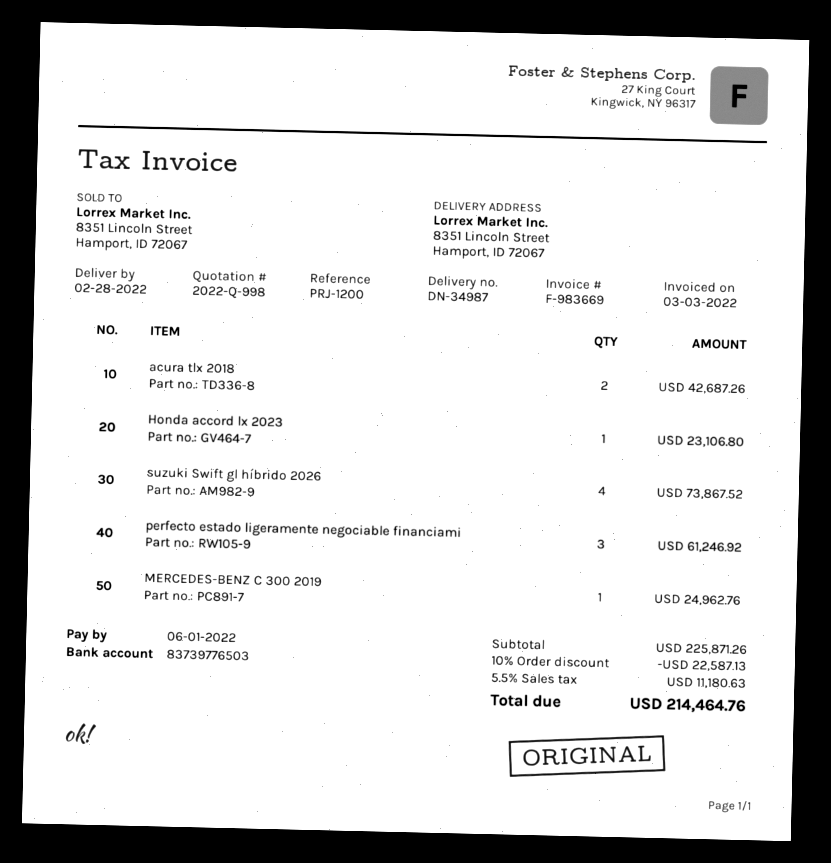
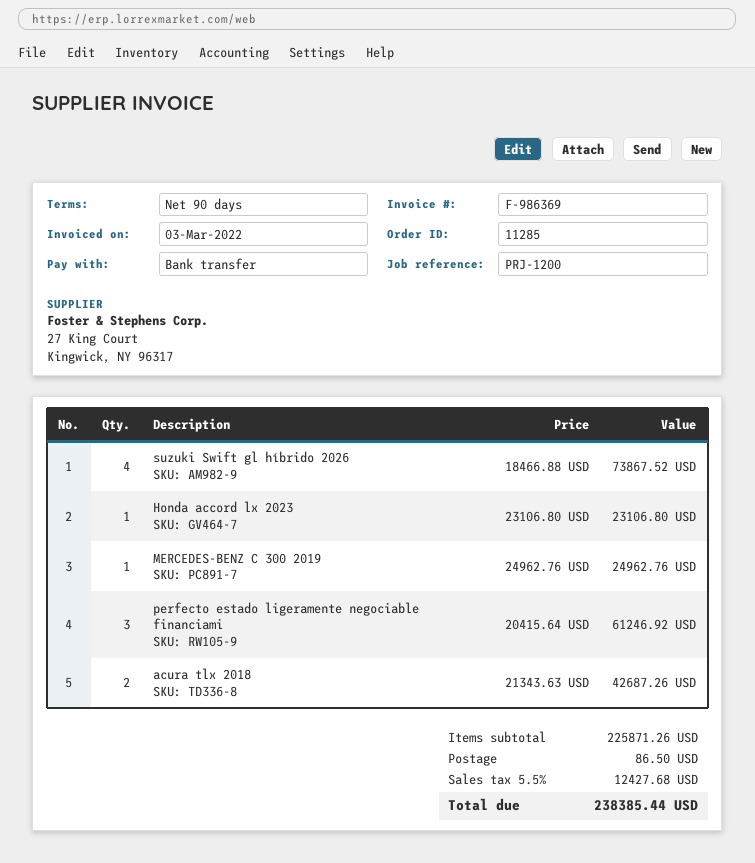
invoice number: F-983669 -> F-986369
discount: 10% = 22587.13 -> none
shipping: none -> 86.50
tax: 5.5% = 11180.63 -> 5.5% = 12427.68
total: 214464.76 -> 238385.44

